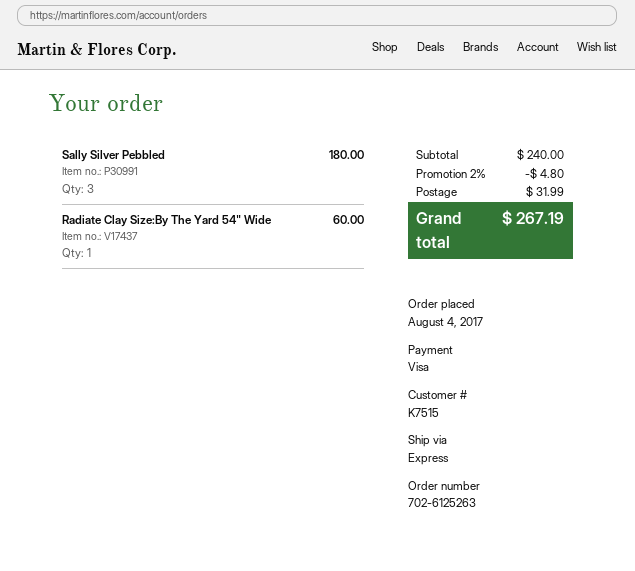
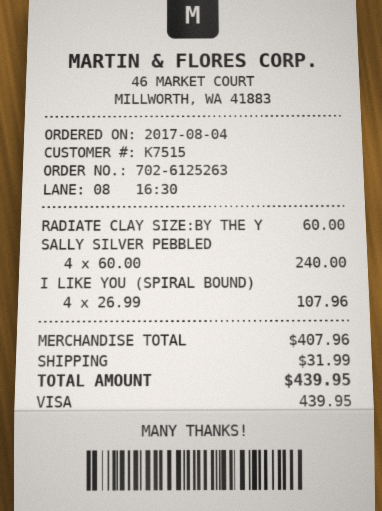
Sally Silver Pebbled: 3 for 180.00 -> 4 for 240.00
I LIKE YOU (SPIRAL BOUND): none -> 4 for 107.96
subtotal: 240.00 -> 407.96
discount: 2% = 4.80 -> none
total: 267.19 -> 439.95

